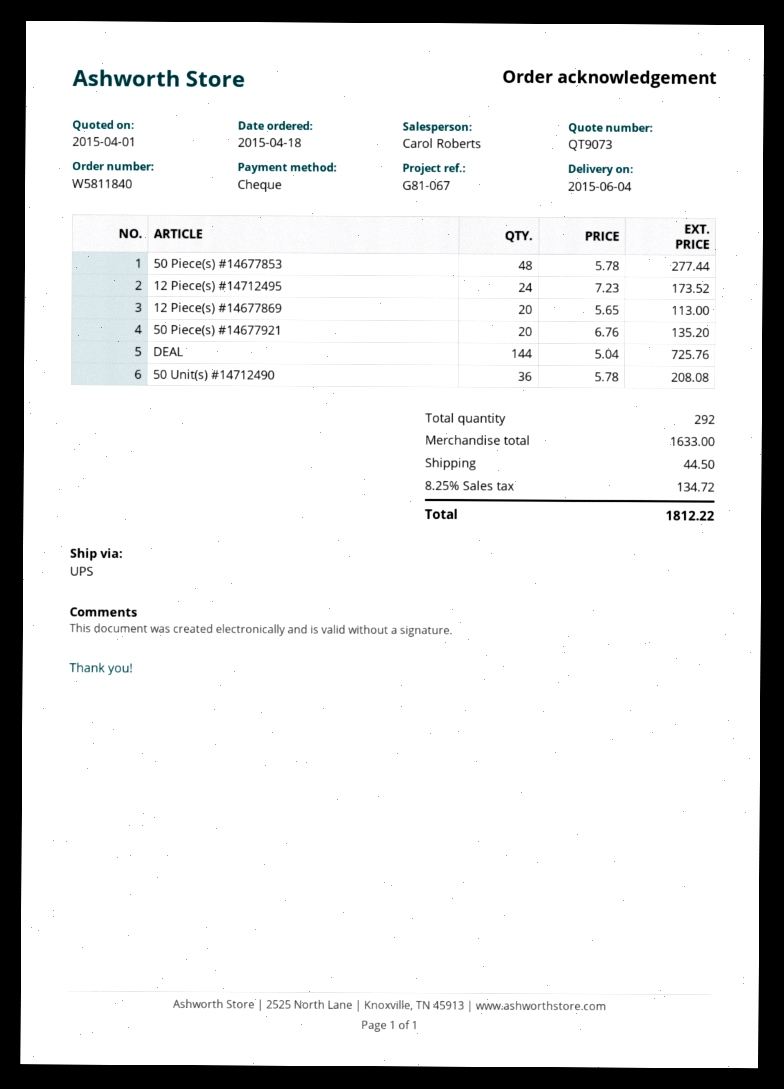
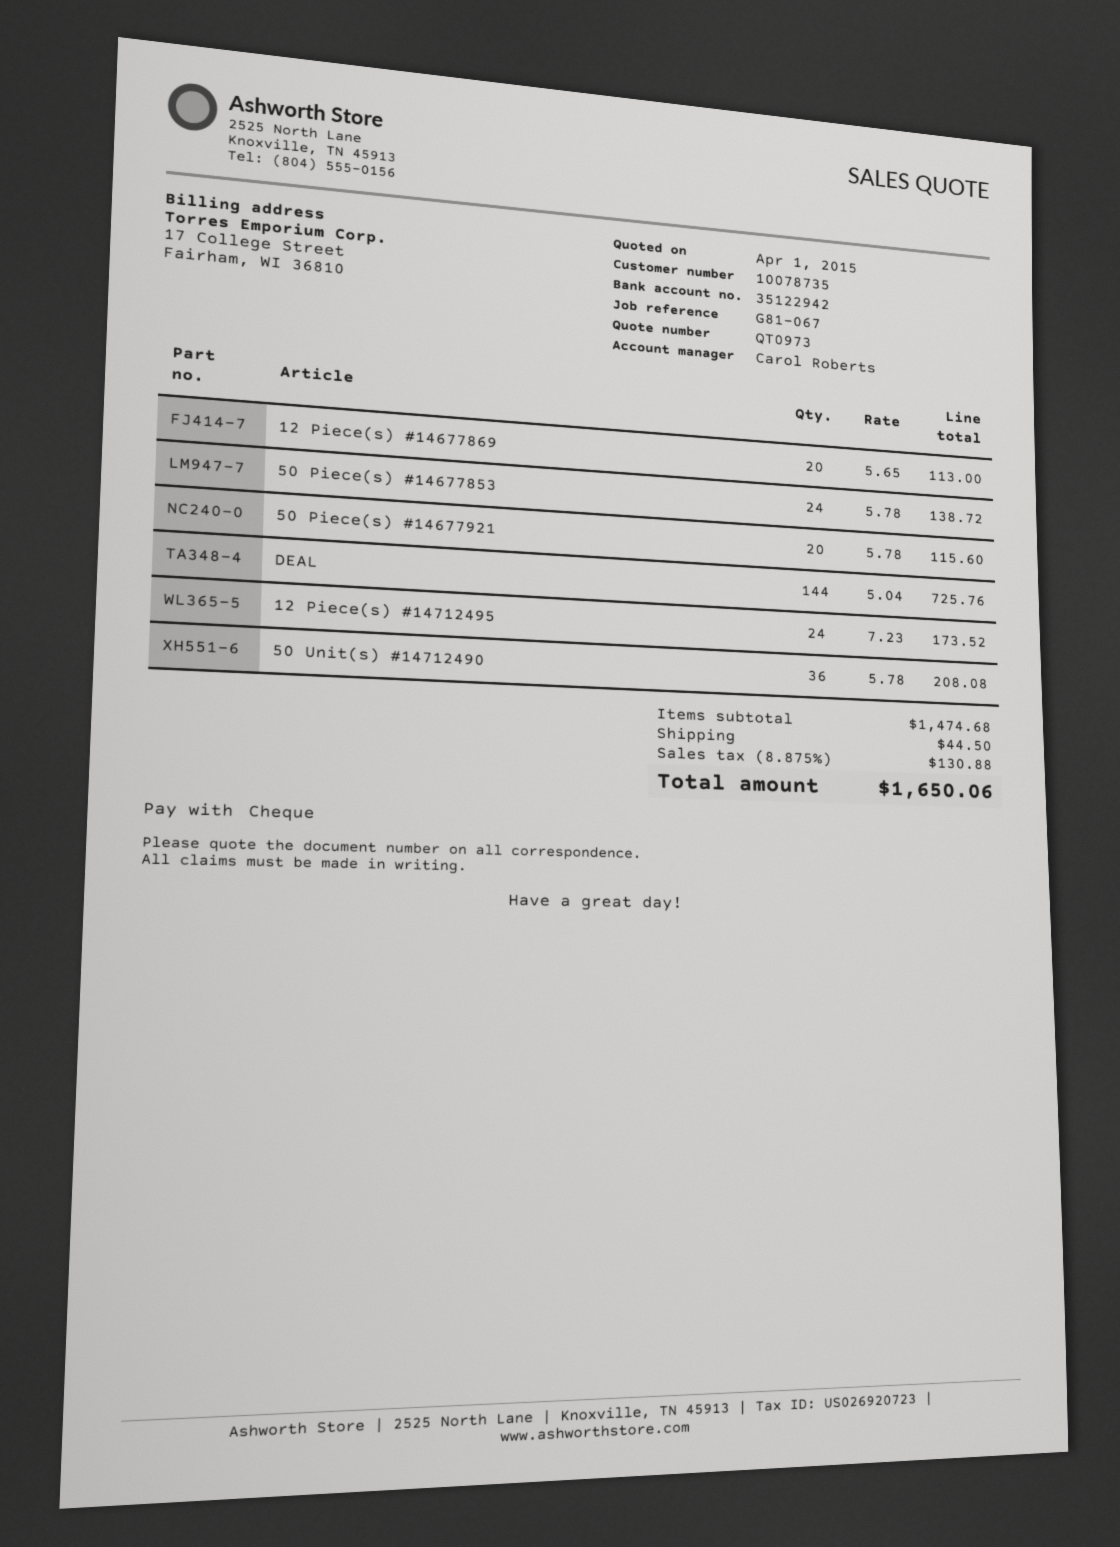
quote number: QT9073 -> QT0973
50 Piece(s) #14677853: 48 x 5.78 = 277.44 -> 24 x 5.78 = 138.72
50 Piece(s) #14677921: 20 x 6.76 = 135.20 -> 20 x 5.78 = 115.60
subtotal: 1633.00 -> 1474.68
tax: 8.25% = 134.72 -> 8.875% = 130.88
total: 1812.22 -> 1650.06

